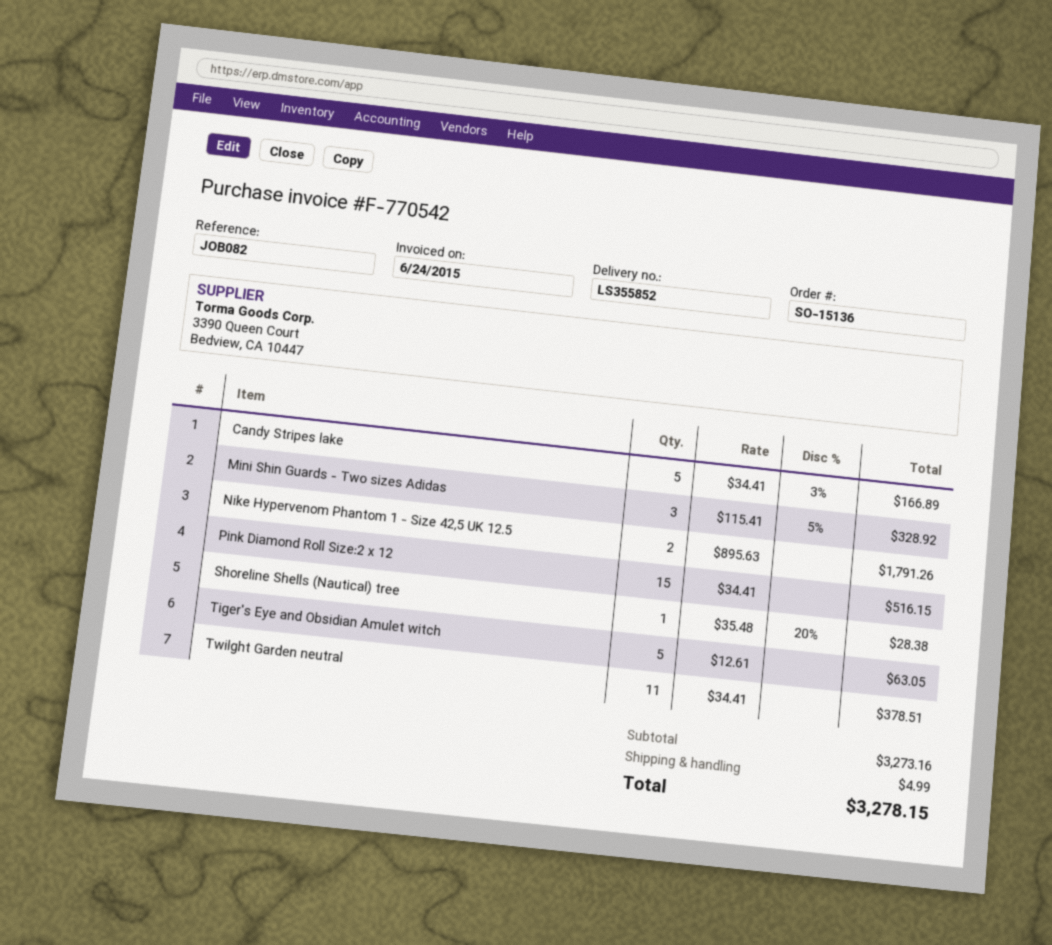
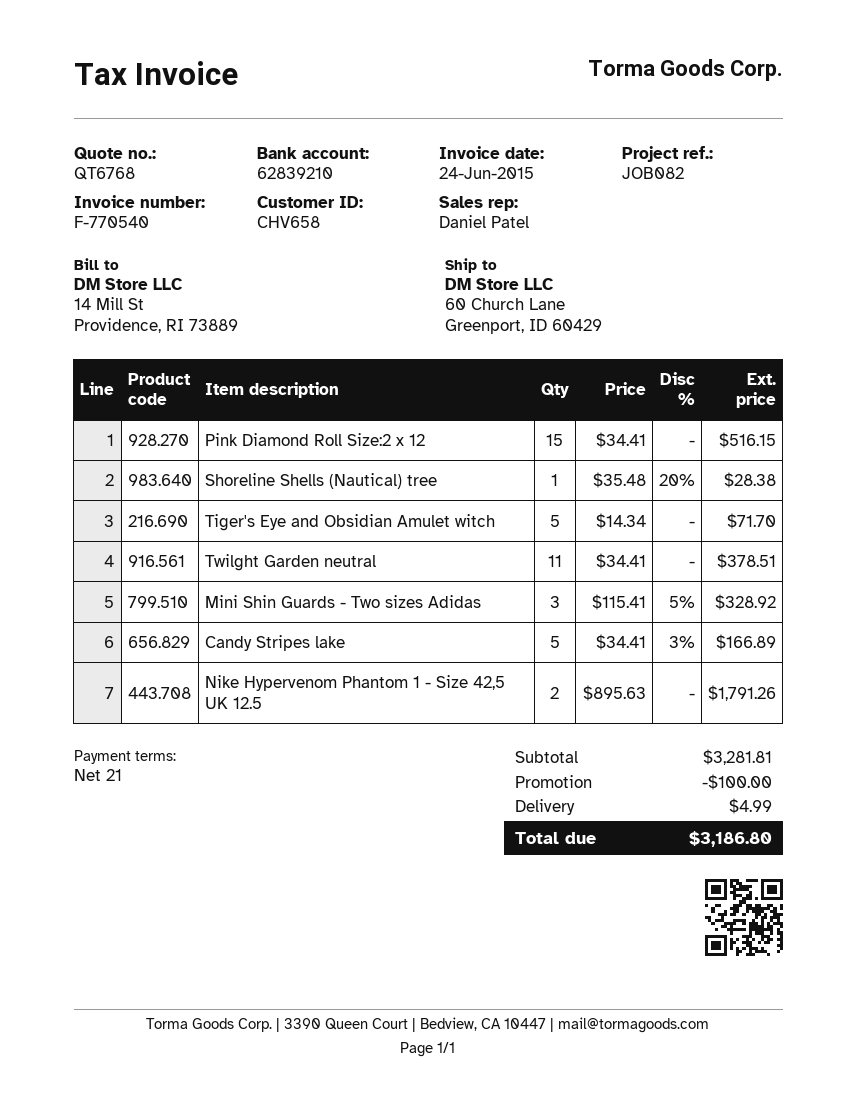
invoice number: F-770542 -> F-770540
Tiger's Eye and Obsidian Amulet witch: 5 x 12.61 = 63.05 -> 5 x 14.34 = 71.70
subtotal: 3273.16 -> 3281.81
discount: none -> 100.00
total: 3278.15 -> 3186.80

